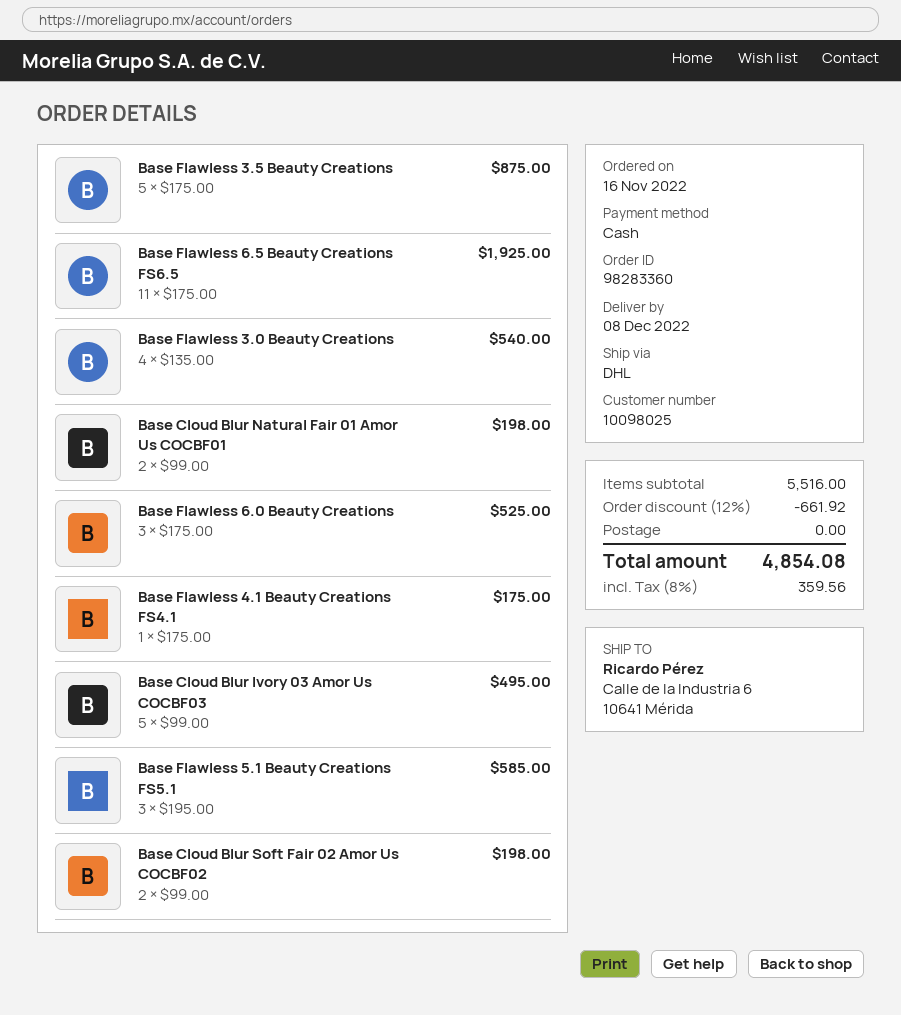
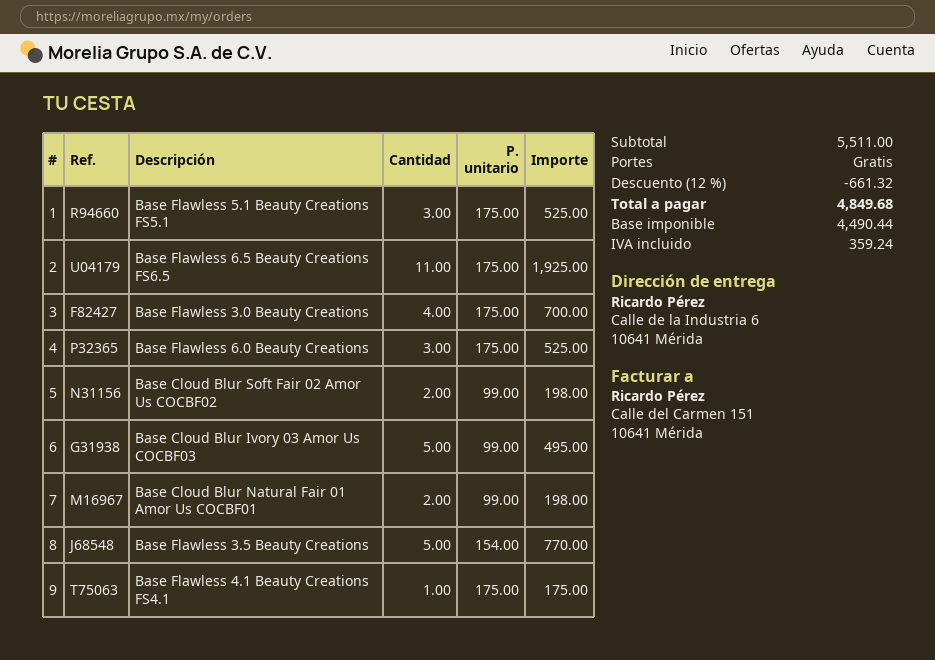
Base Flawless 3.5 Beauty Creations: 5 x 175.00 = 875.00 -> 5 x 154.00 = 770.00
Base Flawless 3.0 Beauty Creations: 4 x 135.00 = 540.00 -> 4 x 175.00 = 700.00
Base Flawless 5.1 Beauty Creations FS5.1: 3 x 195.00 = 585.00 -> 3 x 175.00 = 525.00
subtotal: 5516.00 -> 5511.00
discount: 12% = 661.92 -> 12% = 661.32
tax: 359.56 -> 359.24
total: 4854.08 -> 4849.68

